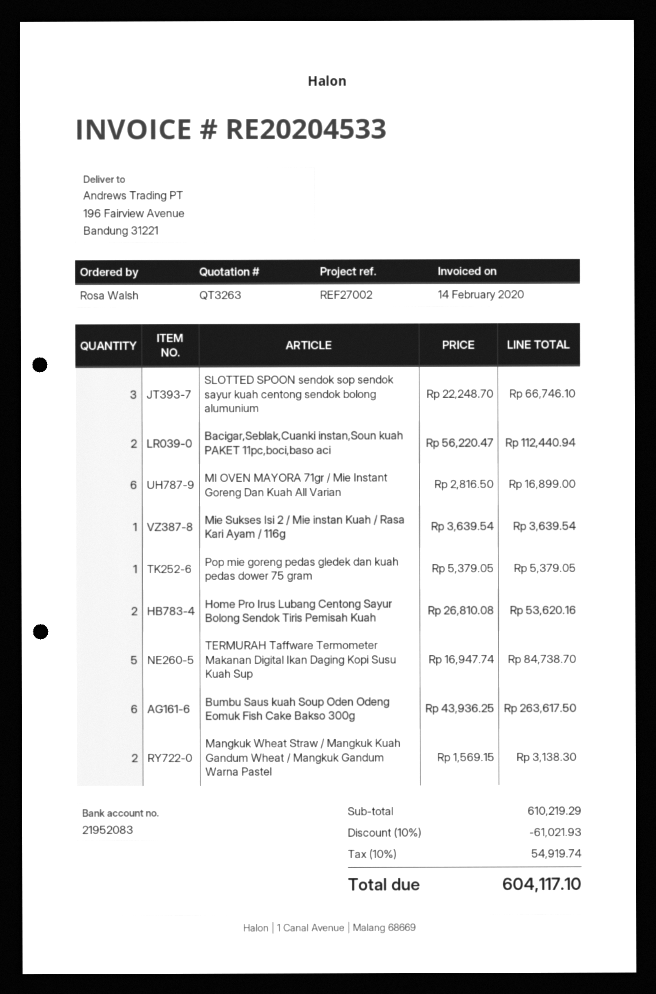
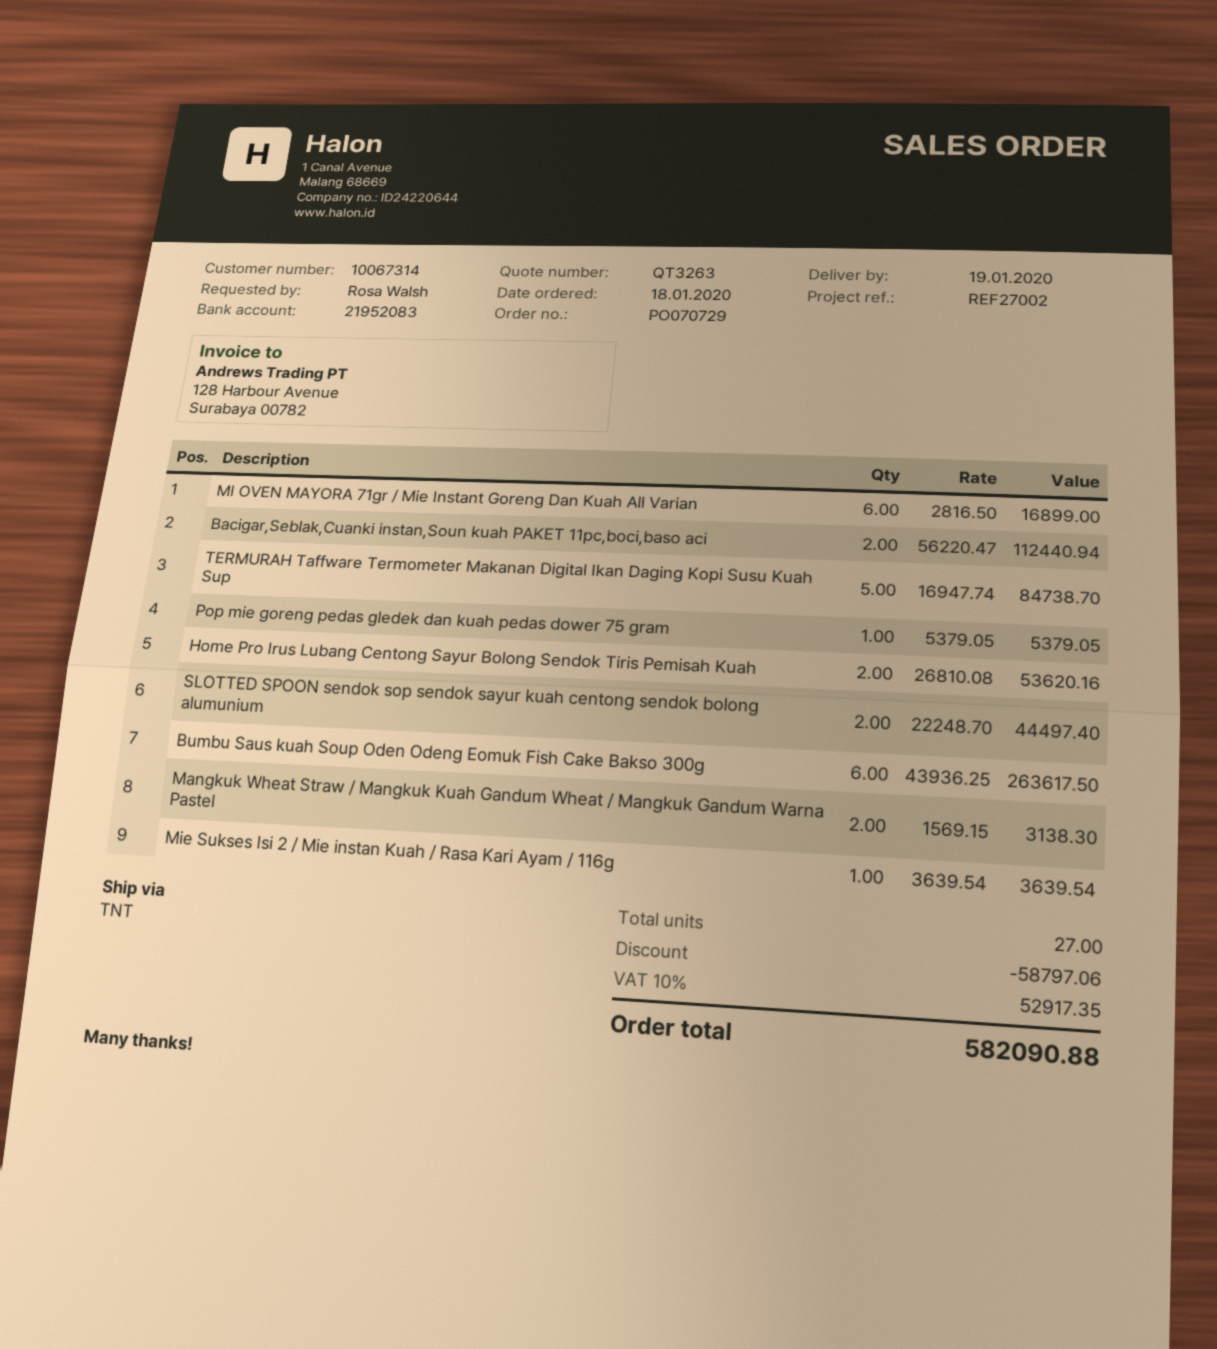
SLOTTED SPOON sendok sop sendok sayur kuah centong sendok bolong alumunium: 3 x 22248.70 = 66746.10 -> 2 x 22248.70 = 44497.40
discount: 61021.93 -> 58797.06
tax: 10% = 54919.74 -> 10% = 52917.35
total: 604117.10 -> 582090.88

